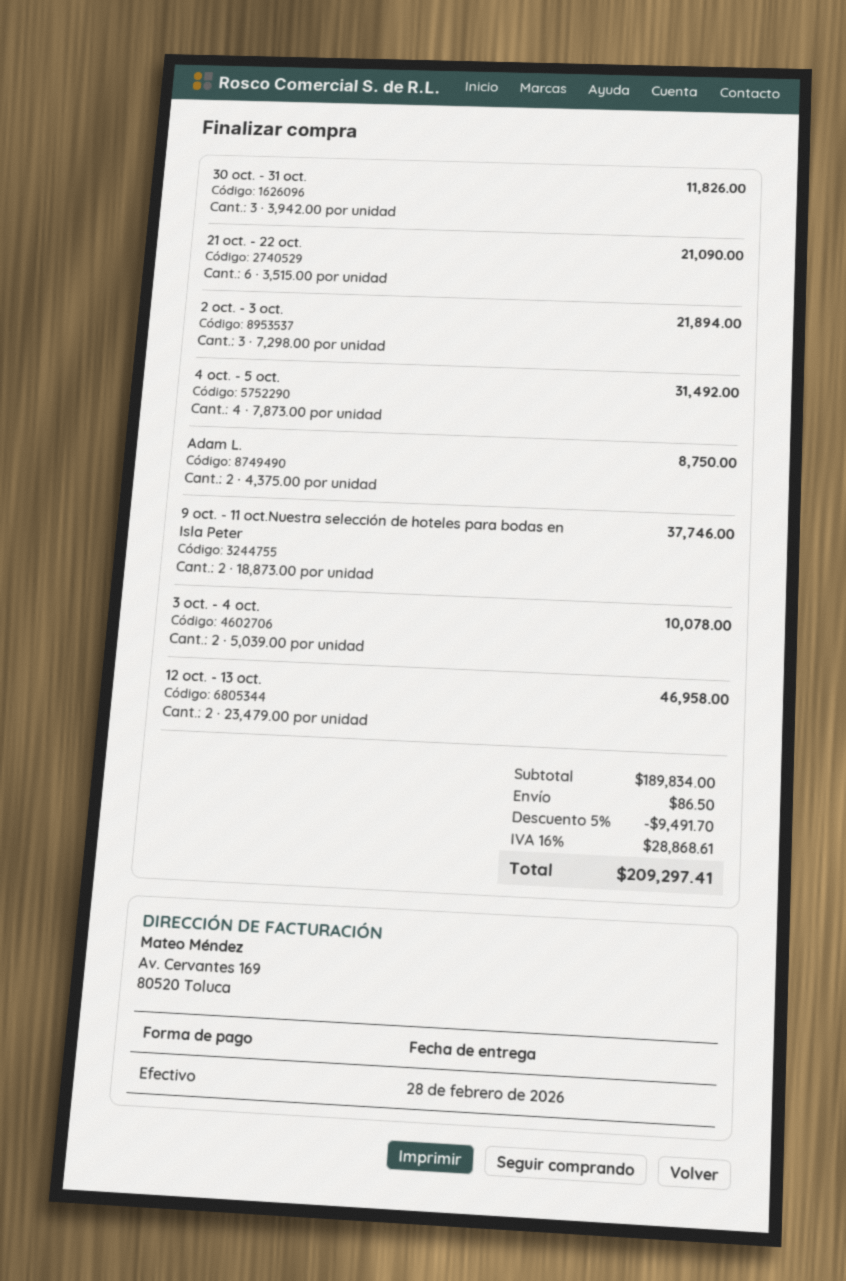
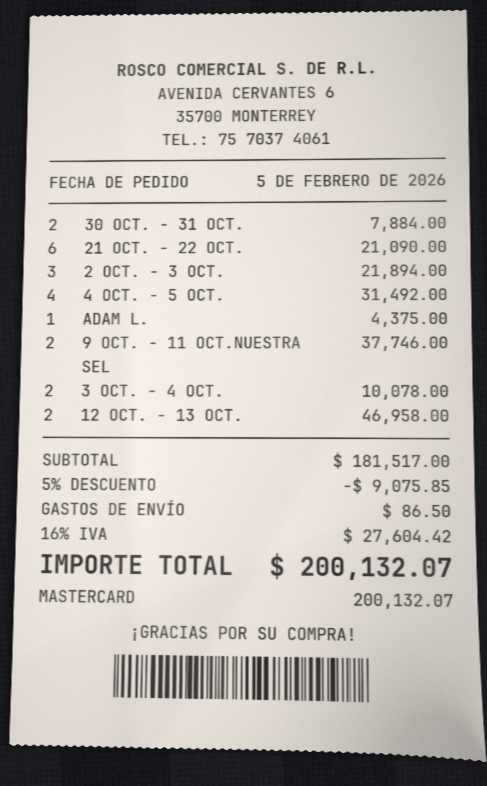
payment method: cash -> Mastercard
30 oct. - 31 oct.: 3 for 11826.00 -> 2 for 7884.00
Adam L.: 2 for 8750.00 -> 1 for 4375.00
subtotal: 189834.00 -> 181517.00
discount: 5% = 9491.70 -> 5% = 9075.85
tax: 16% = 28868.61 -> 16% = 27604.42
total: 209297.41 -> 200132.07

